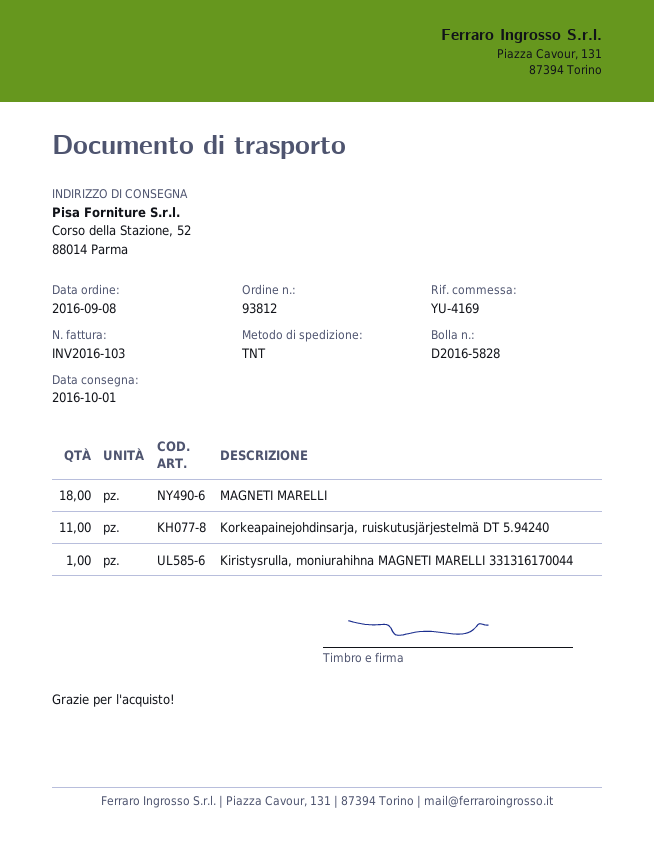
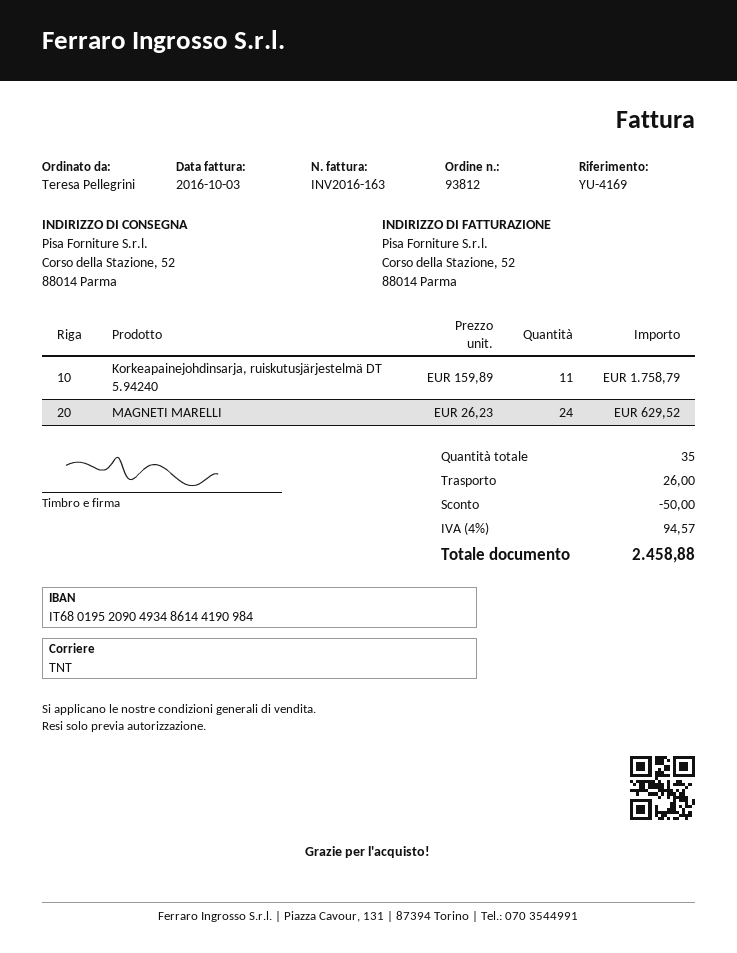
invoice number: INV2016-103 -> INV2016-163
MAGNETI MARELLI: 18 -> 24
Kiristysrulla, moniurahihna MAGNETI MARELLI 331316170044: 1 -> none

